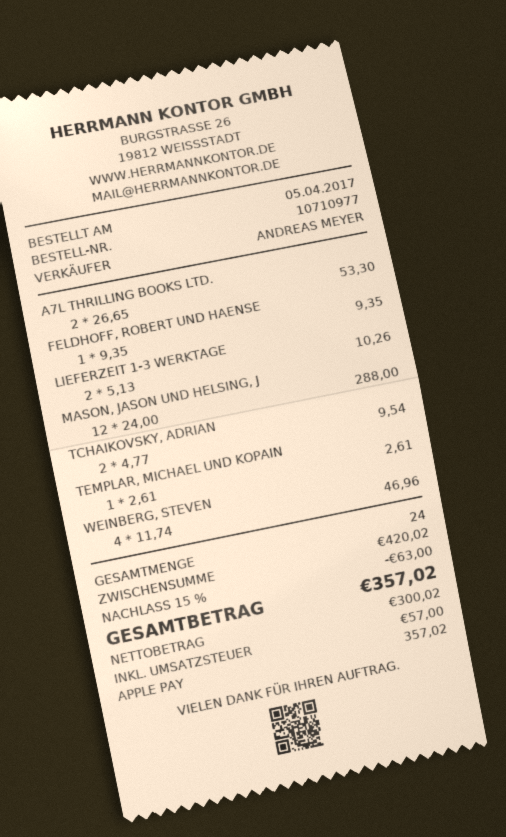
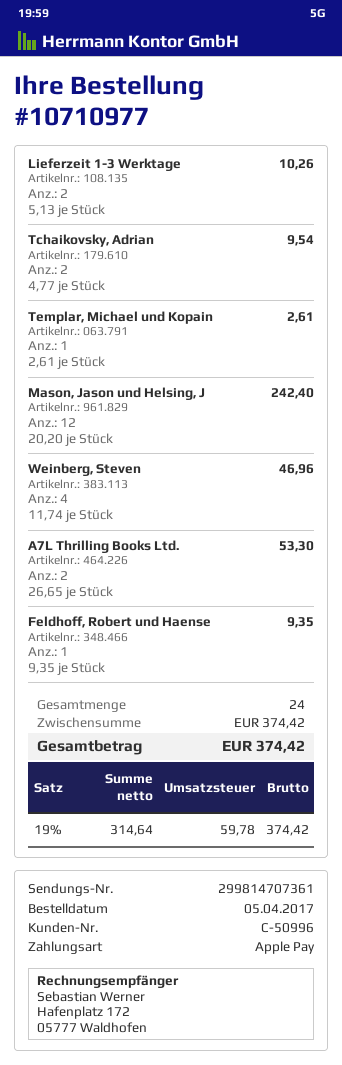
MASON, JASON UND HELSING, J: 12 x 24.00 = 288.00 -> 12 x 20.20 = 242.40
subtotal: 420.02 -> 374.42
discount: 15% = 63.00 -> none
net: 300.02 -> 314.64
tax: 57.00 -> 59.78
total: 357.02 -> 374.42

